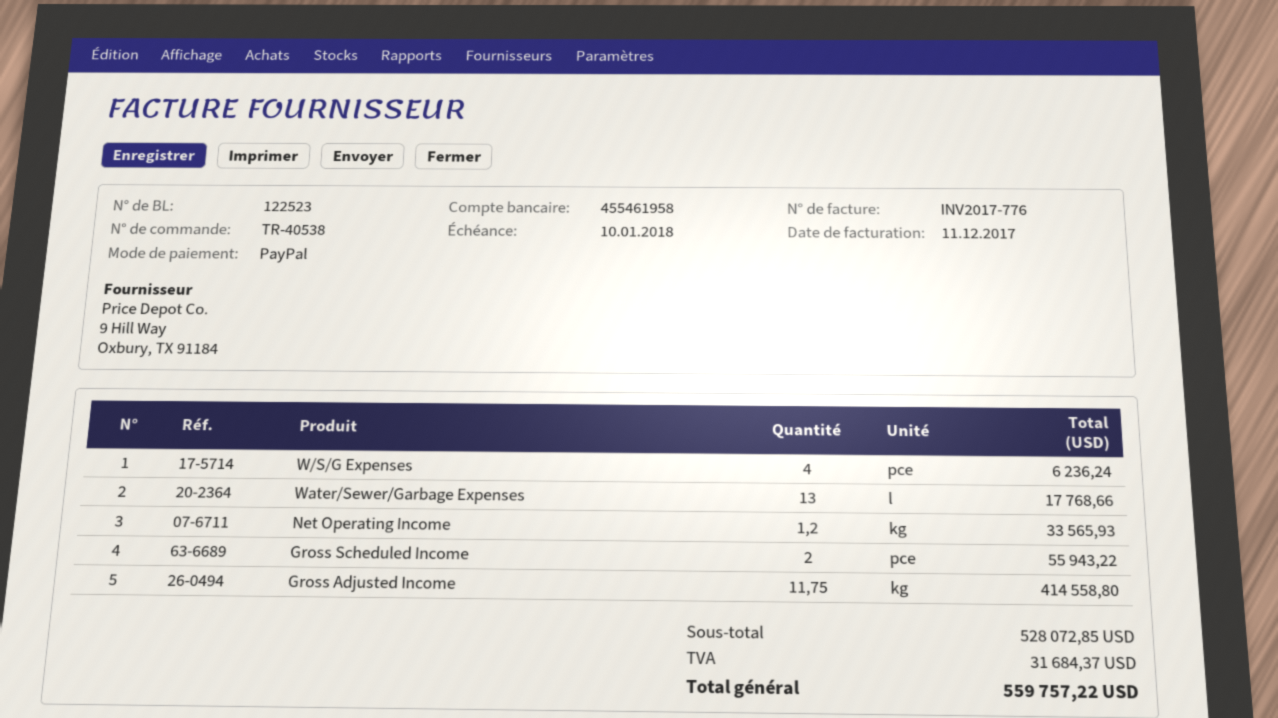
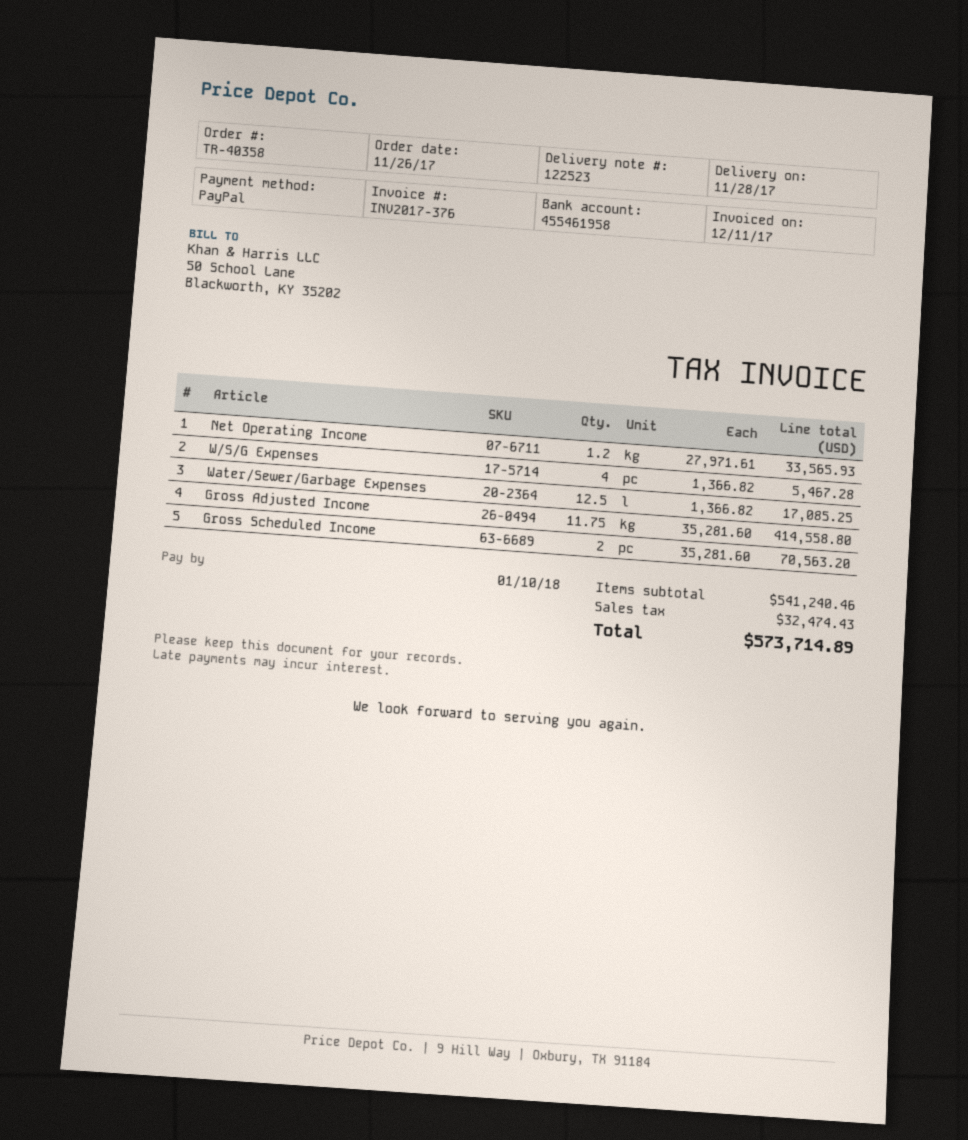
order number: TR-40538 -> TR-40358
invoice number: INV2017-776 -> INV2017-376
W/S/G Expenses: 4 for 6236.24 -> 4 for 5467.28
Water/Sewer/Garbage Expenses: 13 for 17768.66 -> 12.5 for 17085.25
Gross Scheduled Income: 2 for 55943.22 -> 2 for 70563.20
subtotal: 528072.85 -> 541240.46
tax: 31684.37 -> 32474.43
total: 559757.22 -> 573714.89

